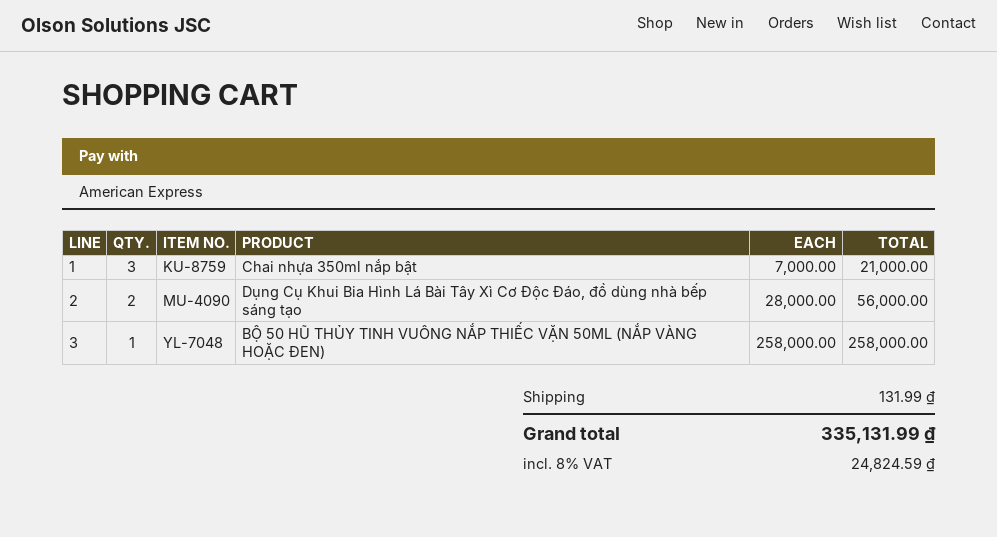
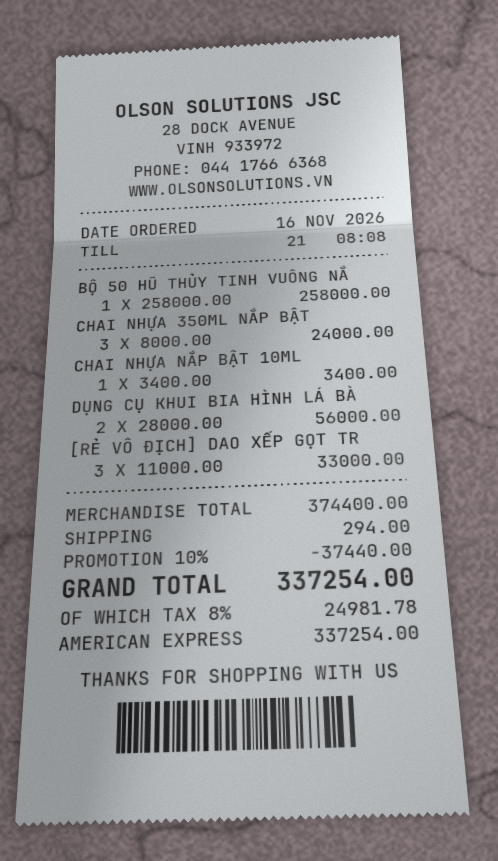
Chai nhựa 350ml nắp bật: 3 x 7000.00 = 21000.00 -> 3 x 8000.00 = 24000.00
CHAI NHỰA NẮP BẬT 10ML: none -> 1 x 3400.00 = 3400.00
[RẺ VÔ ĐỊCH] DAO XẾP GỌT TR: none -> 3 x 11000.00 = 33000.00
discount: none -> 10% = 37440.00
shipping: 131.99 -> 294.00
tax: 8% = 24824.59 -> 8% = 24981.78
total: 335131.99 -> 337254.00

